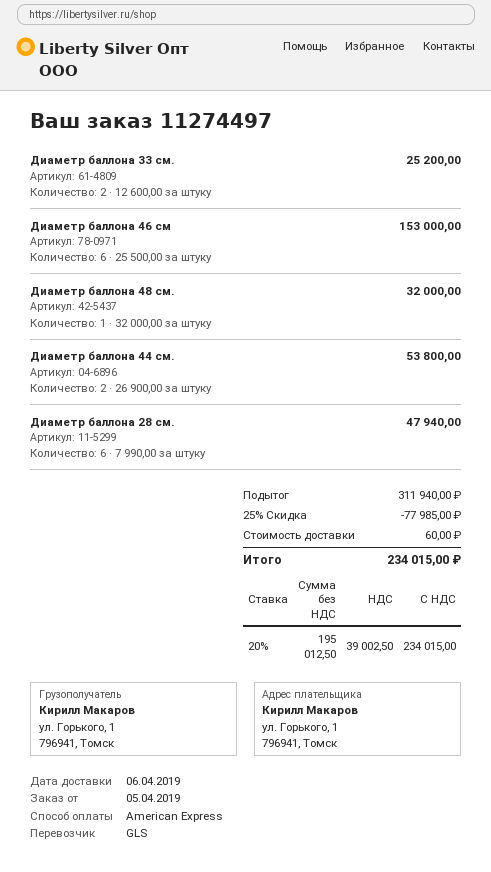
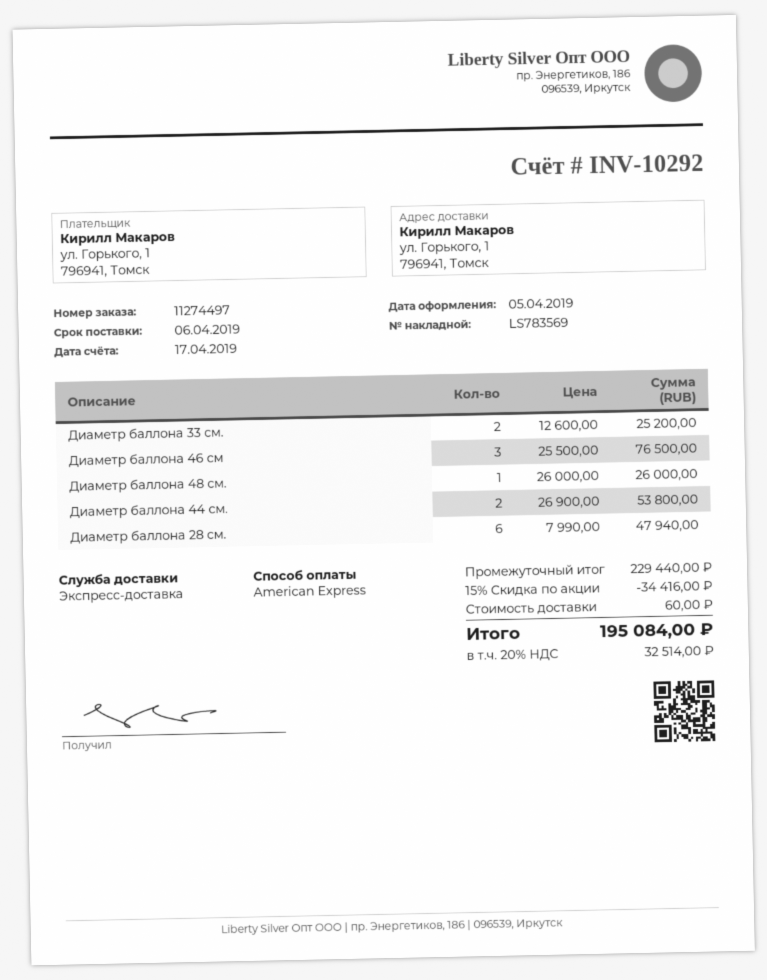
shipping method: GLS -> express
Диаметр баллона 46 см: 6 x 25500.00 = 153000.00 -> 3 x 25500.00 = 76500.00
Диаметр баллона 48 см.: 1 x 32000.00 = 32000.00 -> 1 x 26000.00 = 26000.00
subtotal: 311940.00 -> 229440.00
discount: 25% = 77985.00 -> 15% = 34416.00
tax: 20% = 39002.50 -> 20% = 32514.00
total: 234015.00 -> 195084.00

